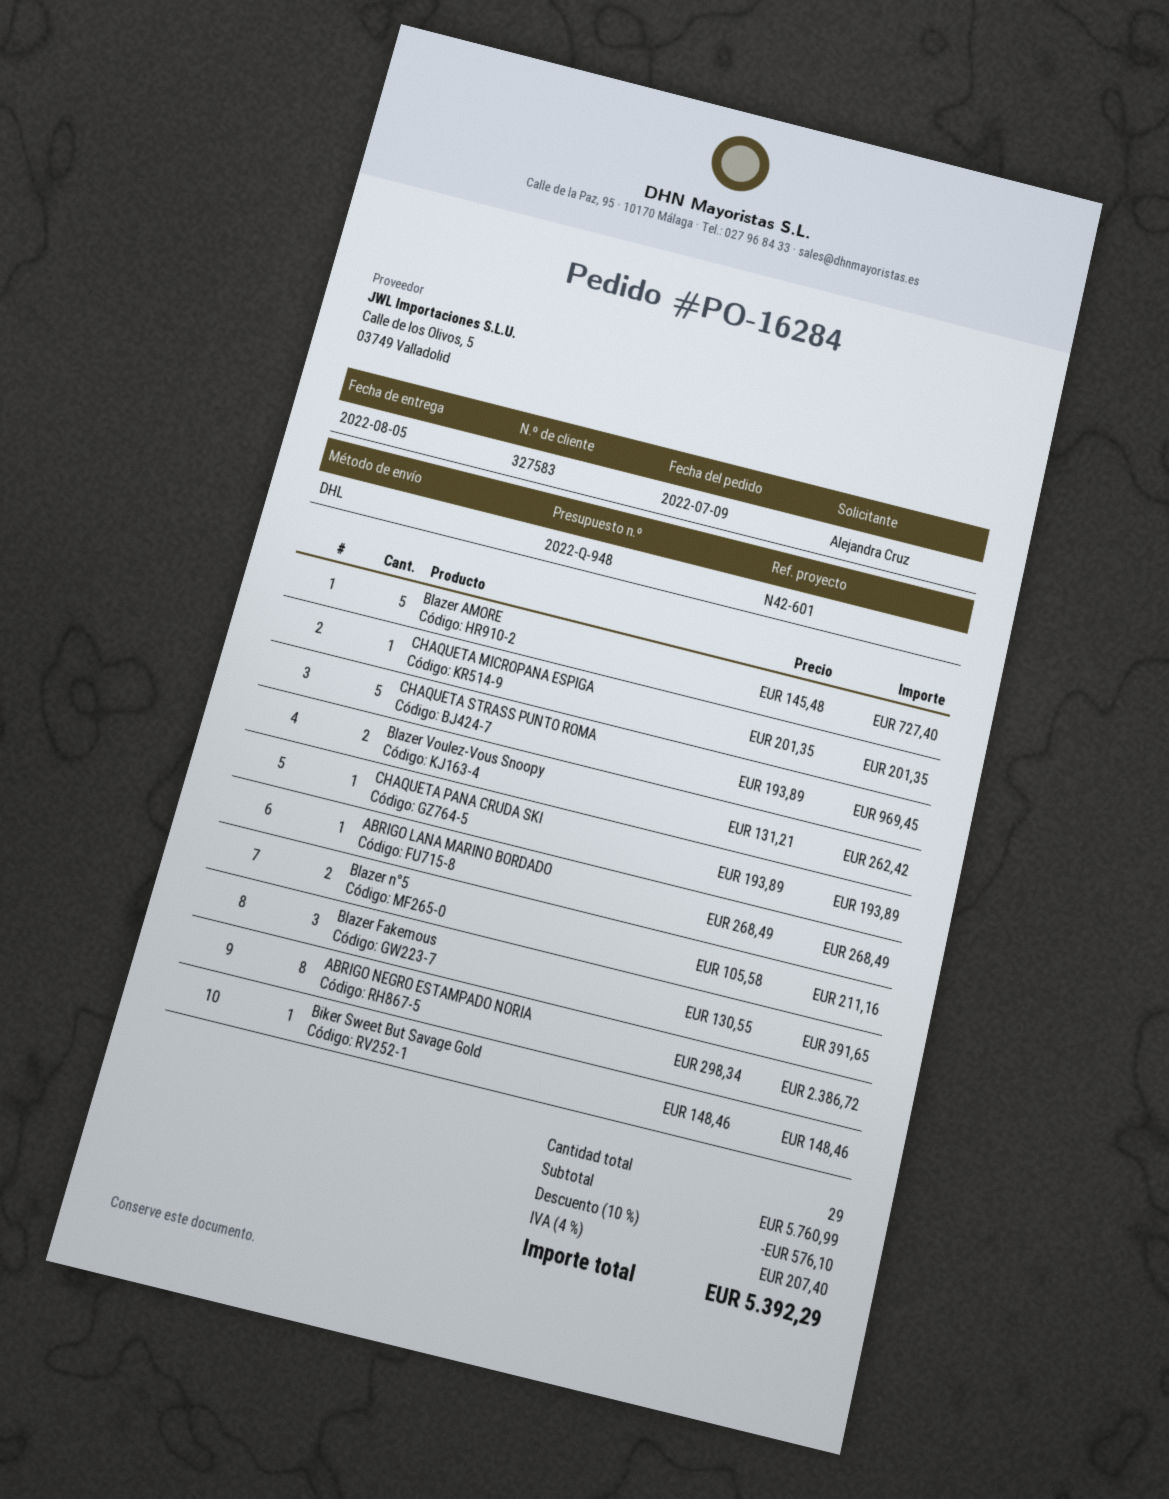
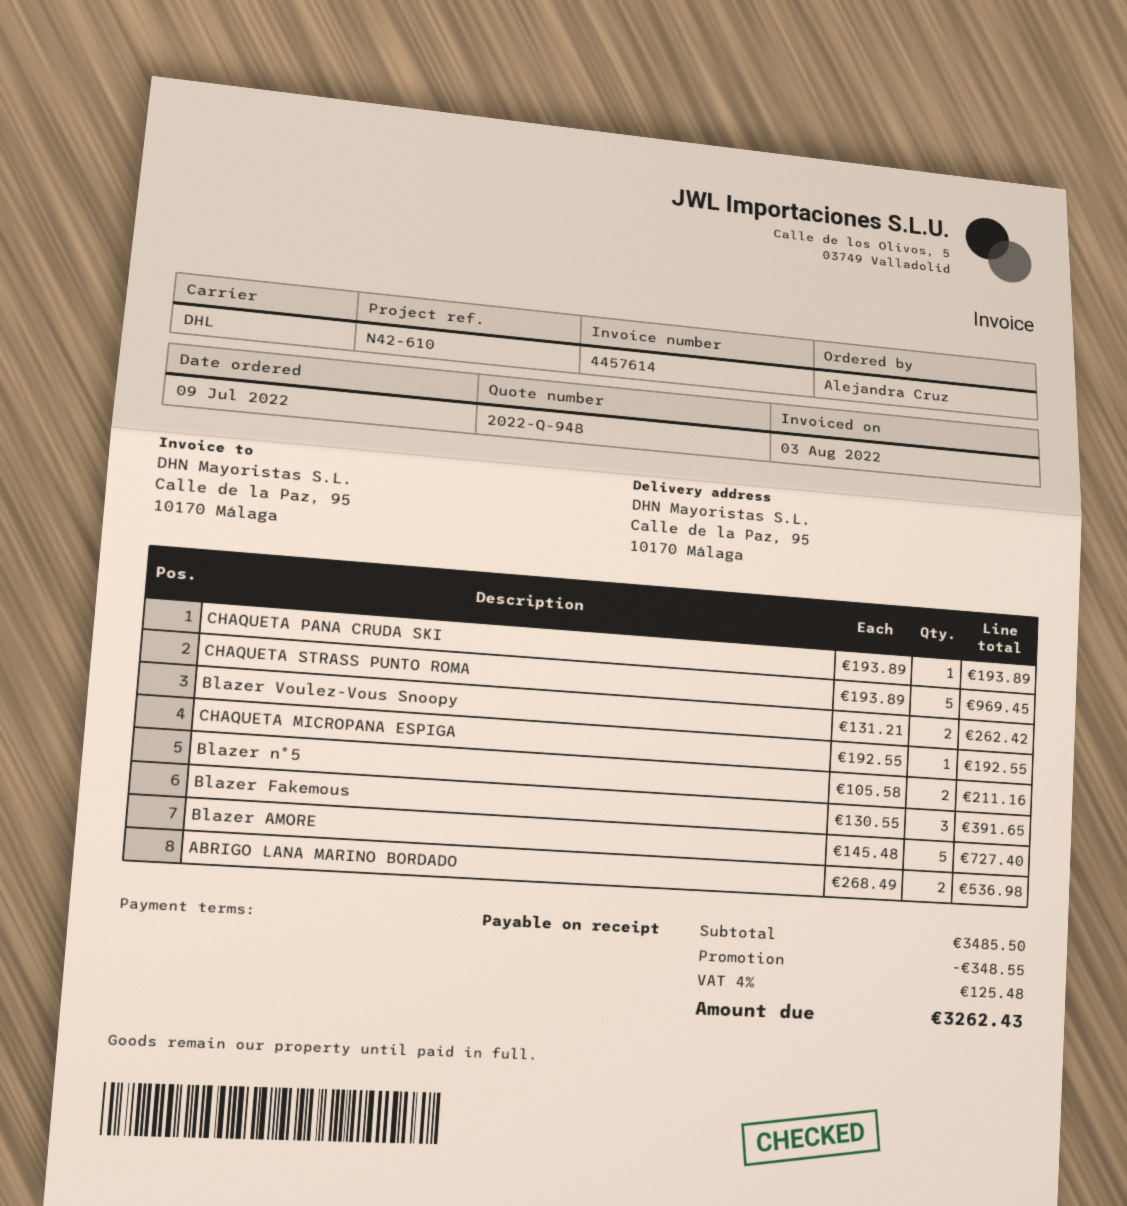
reference: N42-601 -> N42-610
CHAQUETA MICROPANA ESPIGA: 1 x 201.35 = 201.35 -> 1 x 192.55 = 192.55
ABRIGO LANA MARINO BORDADO: 1 x 268.49 = 268.49 -> 2 x 268.49 = 536.98
ABRIGO NEGRO ESTAMPADO NORIA: 8 x 298.34 = 2386.72 -> none
Biker Sweet But Savage Gold: 1 x 148.46 = 148.46 -> none
subtotal: 5760.99 -> 3485.50
discount: 576.10 -> 348.55
tax: 4% = 207.40 -> 4% = 125.48
total: 5392.29 -> 3262.43

